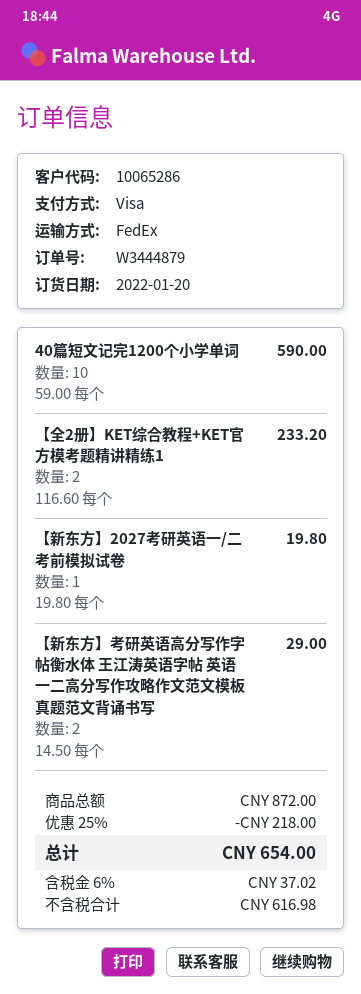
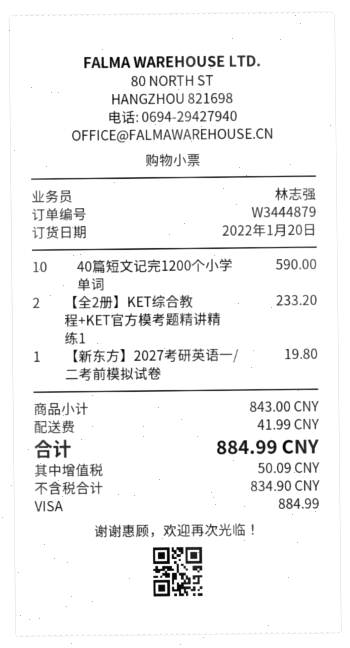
【新东方】考研英语高分写作字帖衡水体 王江涛英语字帖 英语一二高分写作攻略作文范文模板 真题范文背诵书写: 2 for 29.00 -> none
subtotal: 872.00 -> 843.00
discount: 25% = 218.00 -> none
shipping: none -> 41.99
net: 616.98 -> 834.90
tax: 37.02 -> 50.09
total: 654.00 -> 884.99

